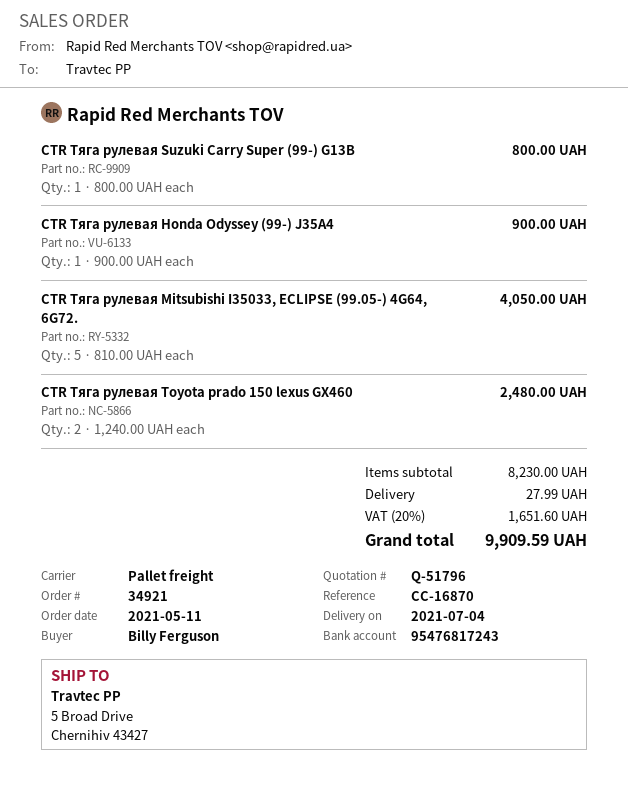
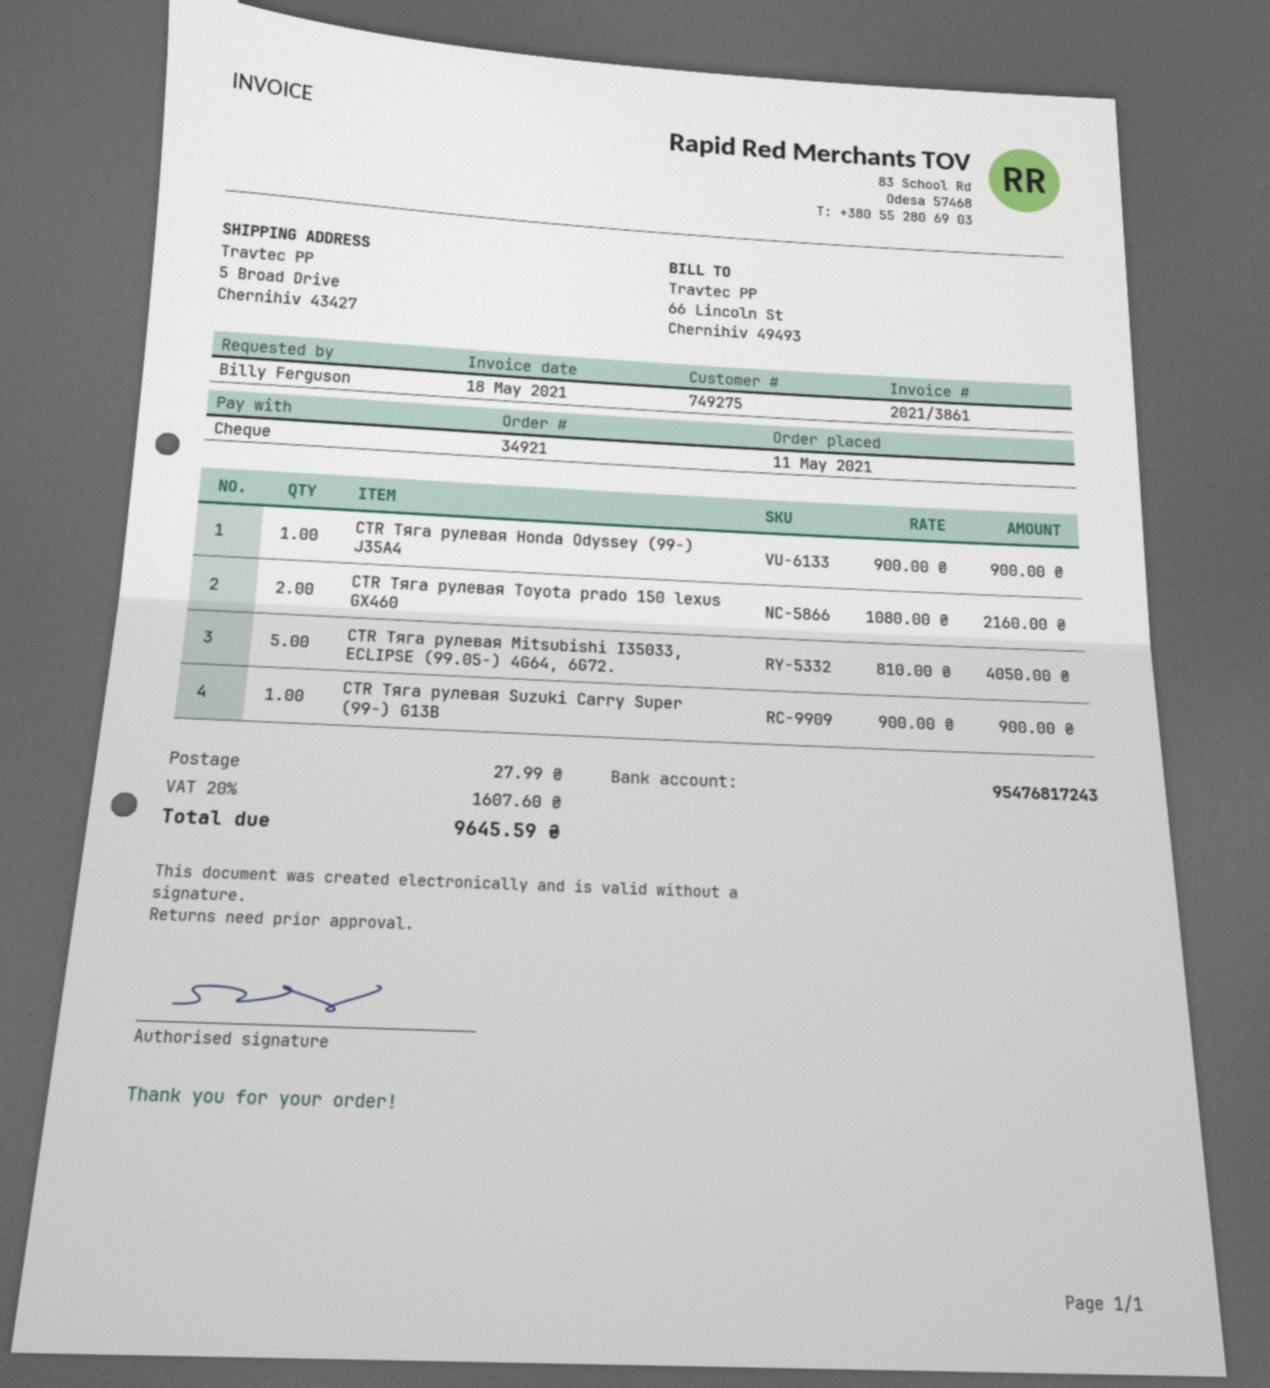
CTR Тяга рулевая Suzuki Carry Super (99-) G13B: 1 x 800.00 = 800.00 -> 1 x 900.00 = 900.00
CTR Тяга рулевая Toyota prado 150 lexus GX460: 2 x 1240.00 = 2480.00 -> 2 x 1080.00 = 2160.00
tax: 20% = 1651.60 -> 20% = 1607.60
total: 9909.59 -> 9645.59

